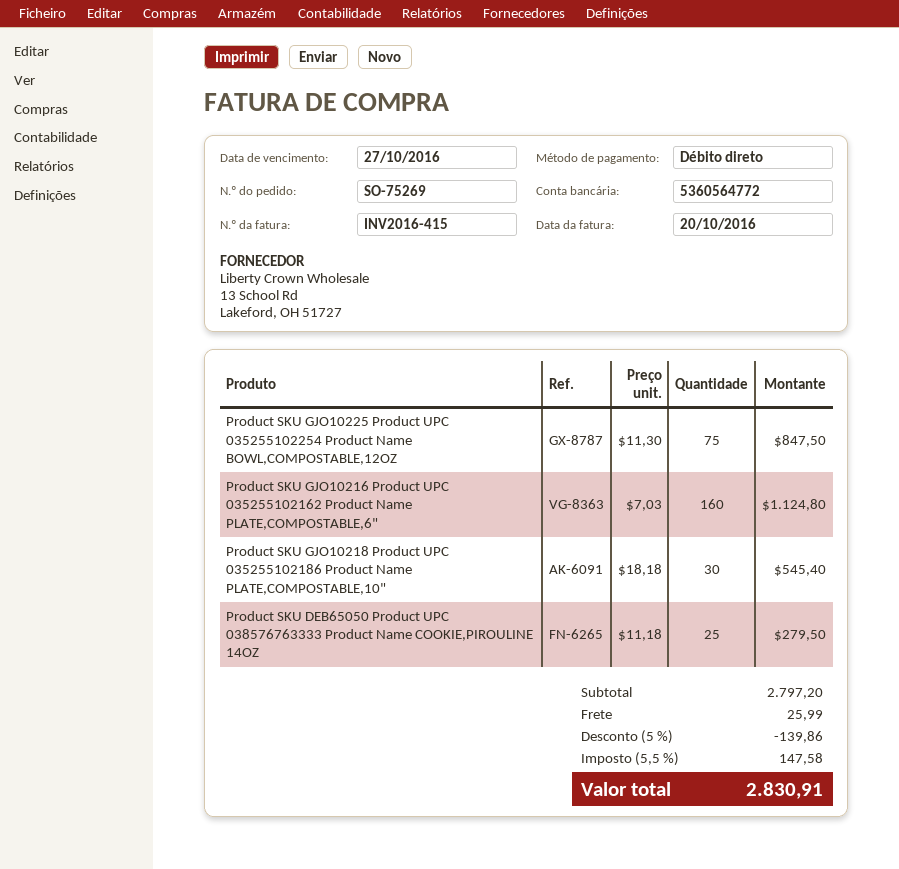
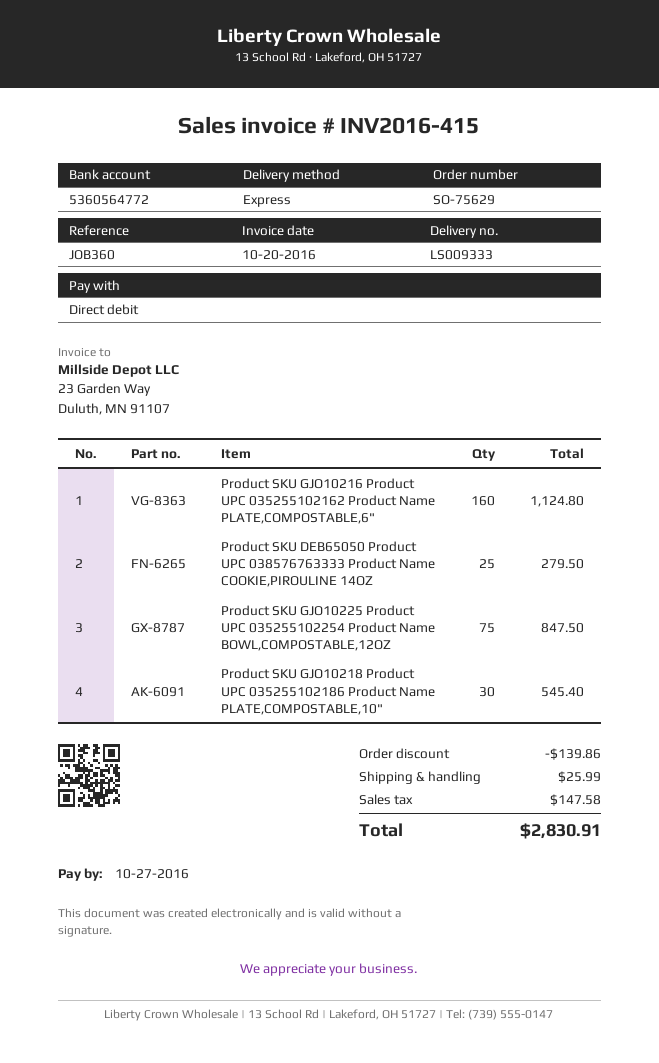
order number: SO-75269 -> SO-75629

